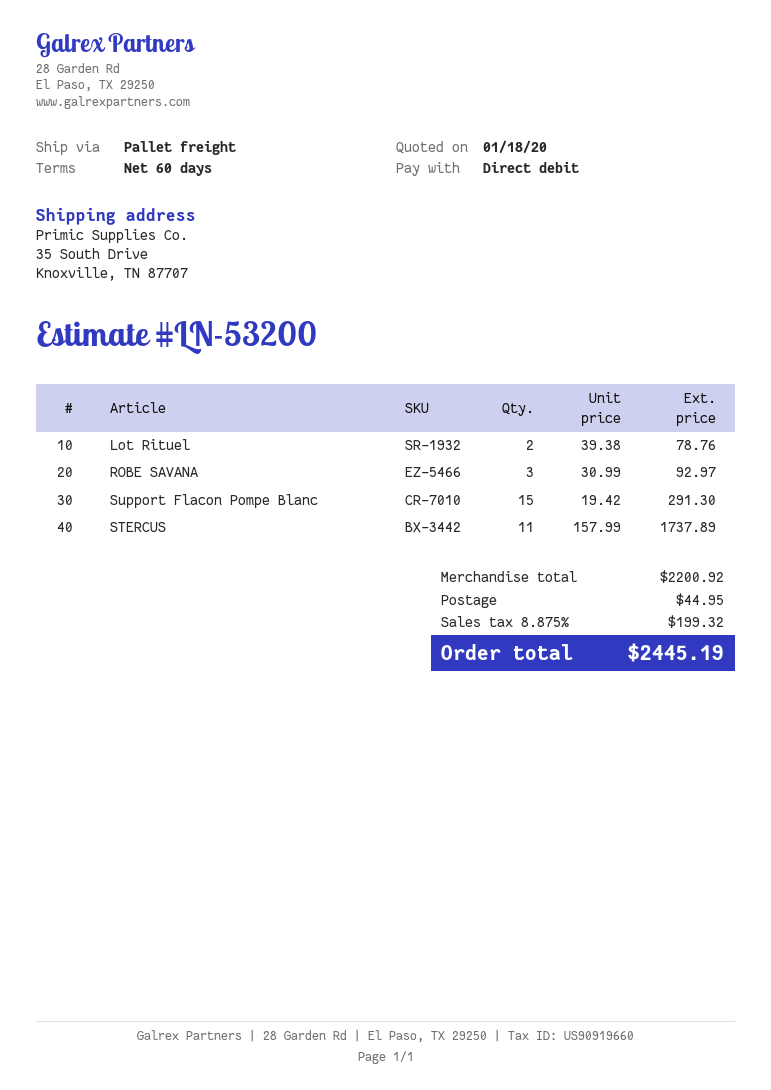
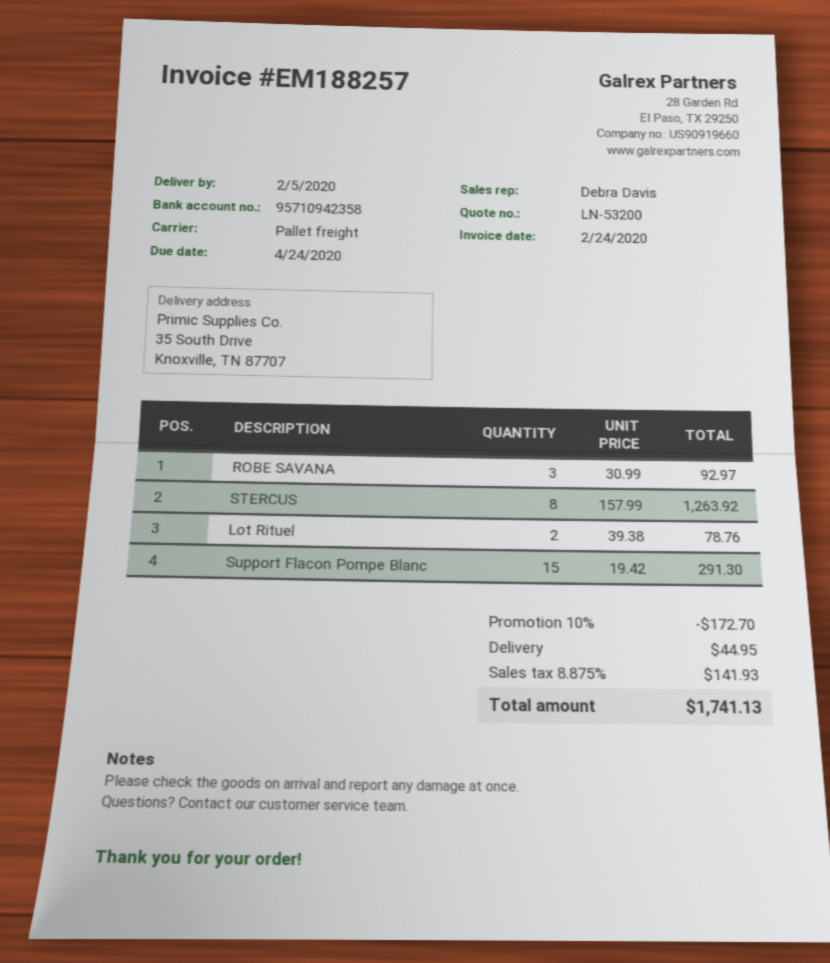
STERCUS: 11 x 157.99 = 1737.89 -> 8 x 157.99 = 1263.92
discount: none -> 10% = 172.70
tax: 8.875% = 199.32 -> 8.875% = 141.93
total: 2445.19 -> 1741.13

